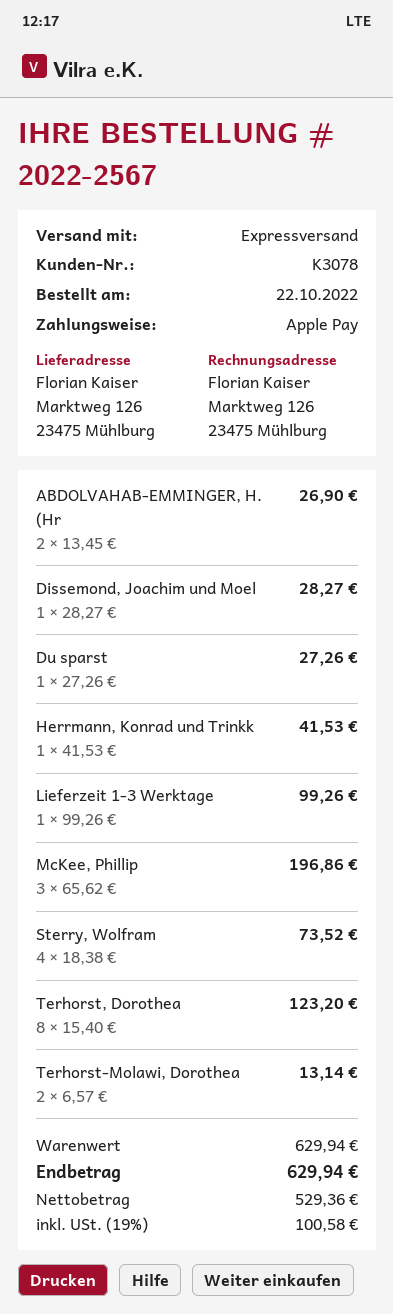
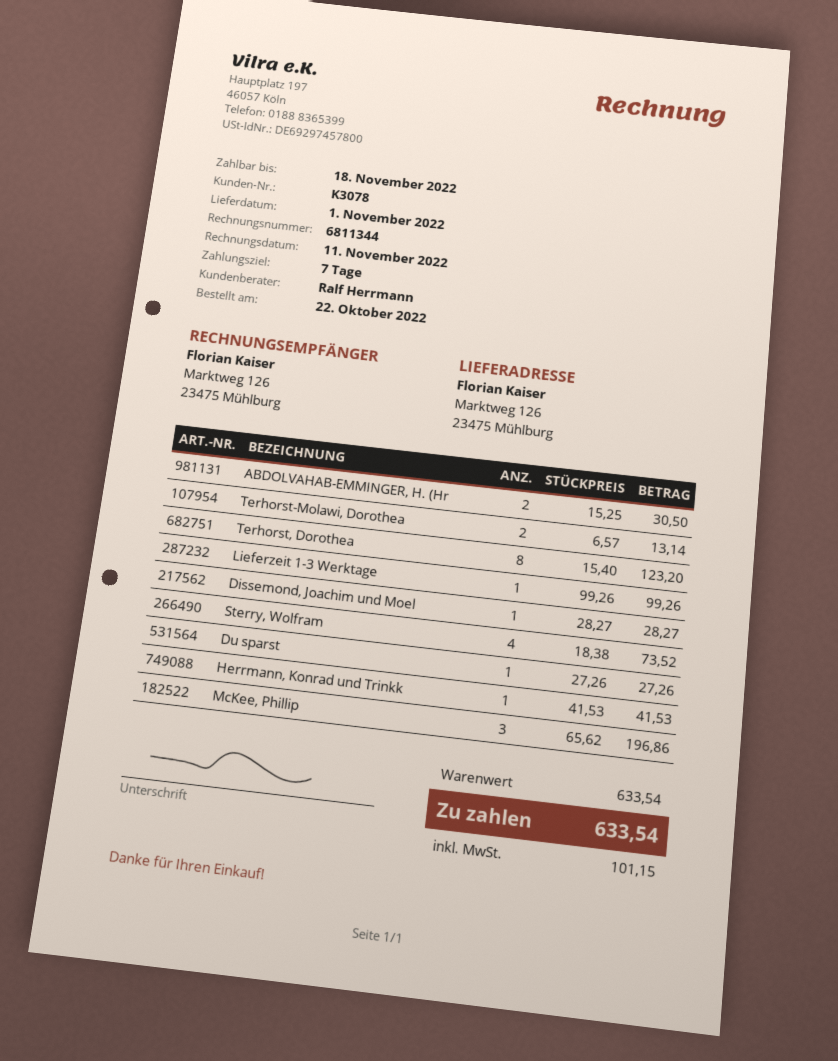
ABDOLVAHAB-EMMINGER, H. (Hr: 2 x 13.45 = 26.90 -> 2 x 15.25 = 30.50
subtotal: 629.94 -> 633.54
tax: 100.58 -> 101.15
total: 629.94 -> 633.54

